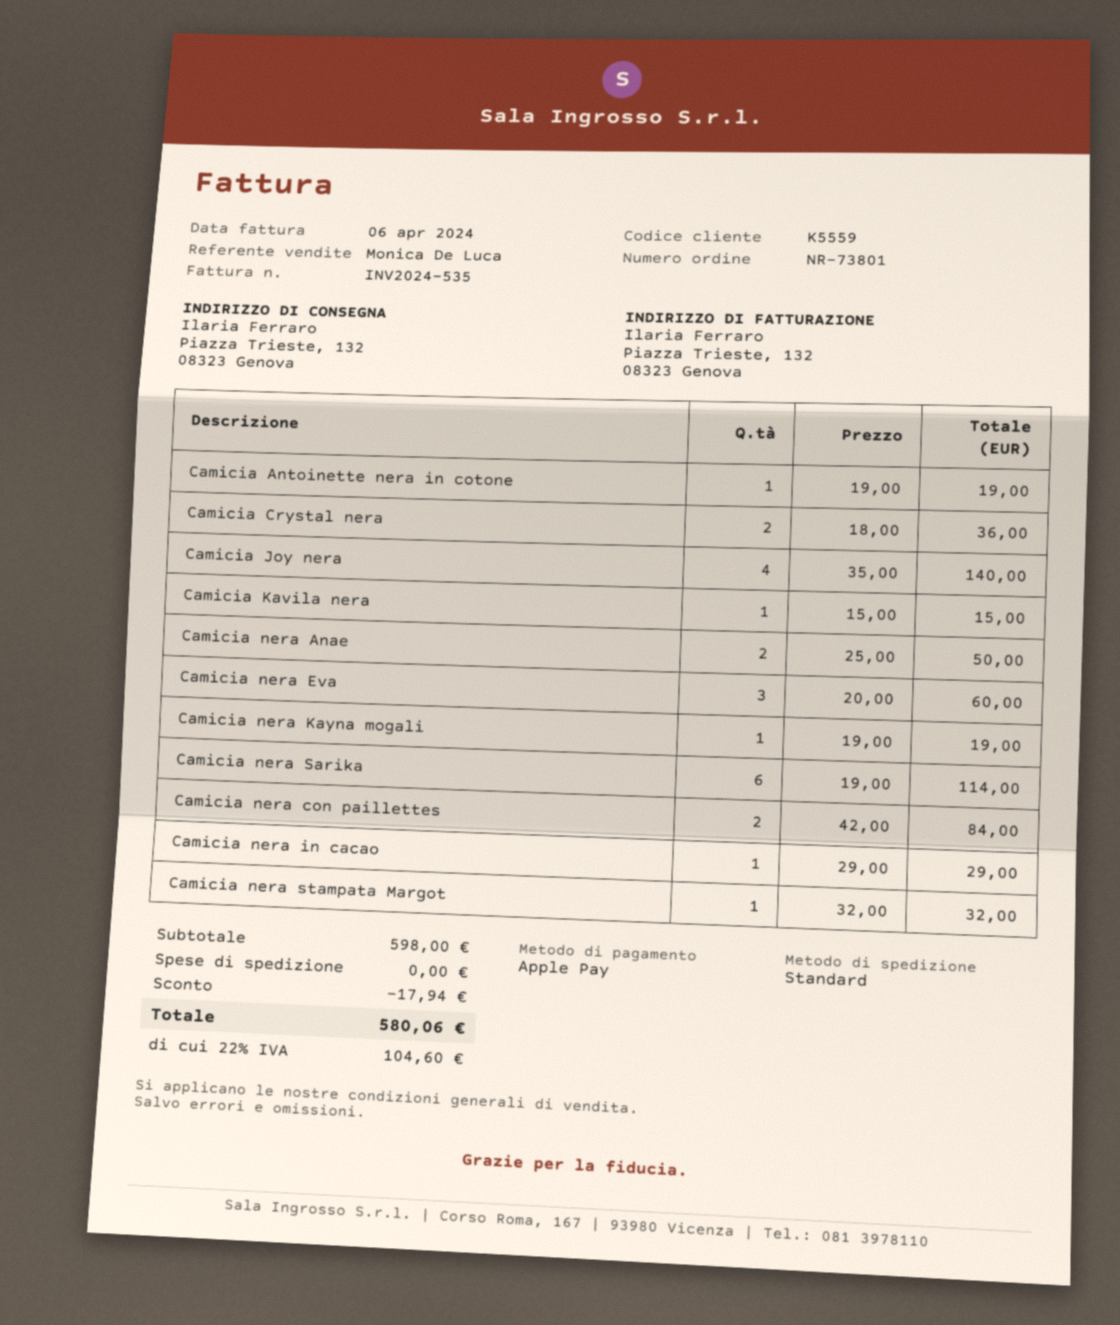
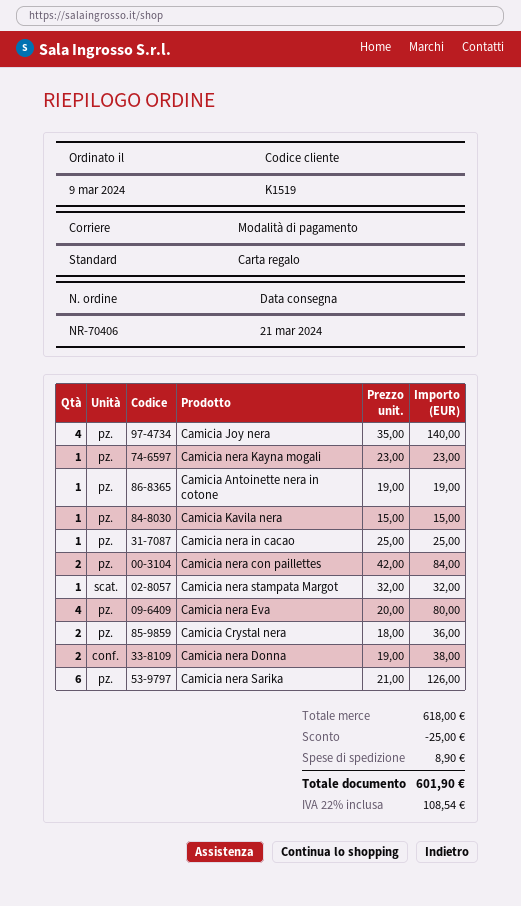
order number: NR-73801 -> NR-70406
customer number: K5559 -> K1519
payment method: Apple Pay -> gift card
Camicia nera Anae: 2 x 25.00 = 50.00 -> none
Camicia nera Eva: 3 x 20.00 = 60.00 -> 4 x 20.00 = 80.00
Camicia nera Kayna mogali: 1 x 19.00 = 19.00 -> 1 x 23.00 = 23.00
Camicia nera Sarika: 6 x 19.00 = 114.00 -> 6 x 21.00 = 126.00
Camicia nera in cacao: 1 x 29.00 = 29.00 -> 1 x 25.00 = 25.00
Camicia nera Donna: none -> 2 x 19.00 = 38.00
subtotal: 598.00 -> 618.00
discount: 17.94 -> 25.00
shipping: 0.00 -> 8.90
tax: 22% = 104.60 -> 22% = 108.54
total: 580.06 -> 601.90

